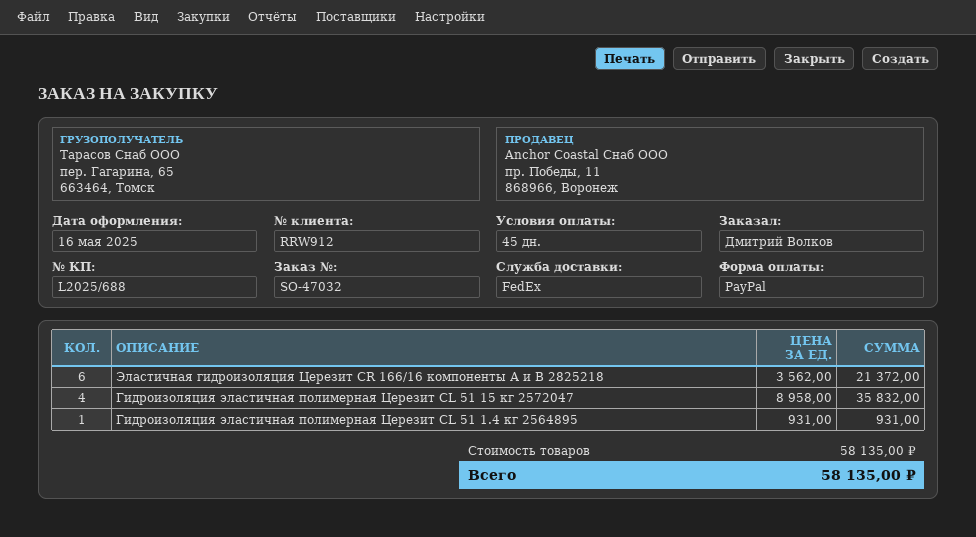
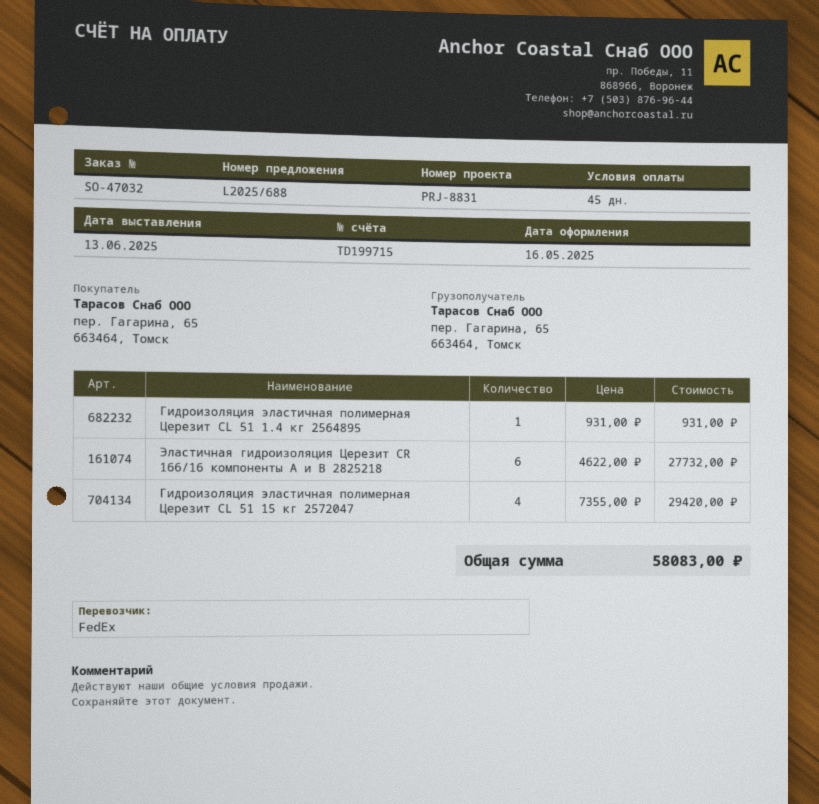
Эластичная гидроизоляция Церезит CR 166/16 компоненты А и B 2825218: 6 x 3562.00 = 21372.00 -> 6 x 4622.00 = 27732.00
Гидроизоляция эластичная полимерная Церезит CL 51 15 кг 2572047: 4 x 8958.00 = 35832.00 -> 4 x 7355.00 = 29420.00
total: 58135.00 -> 58083.00

